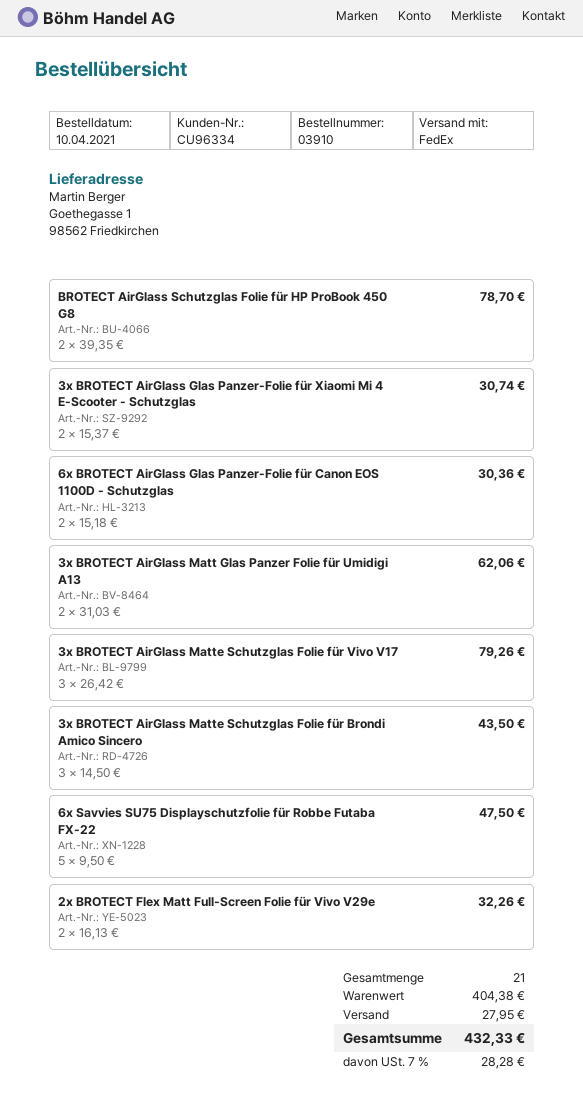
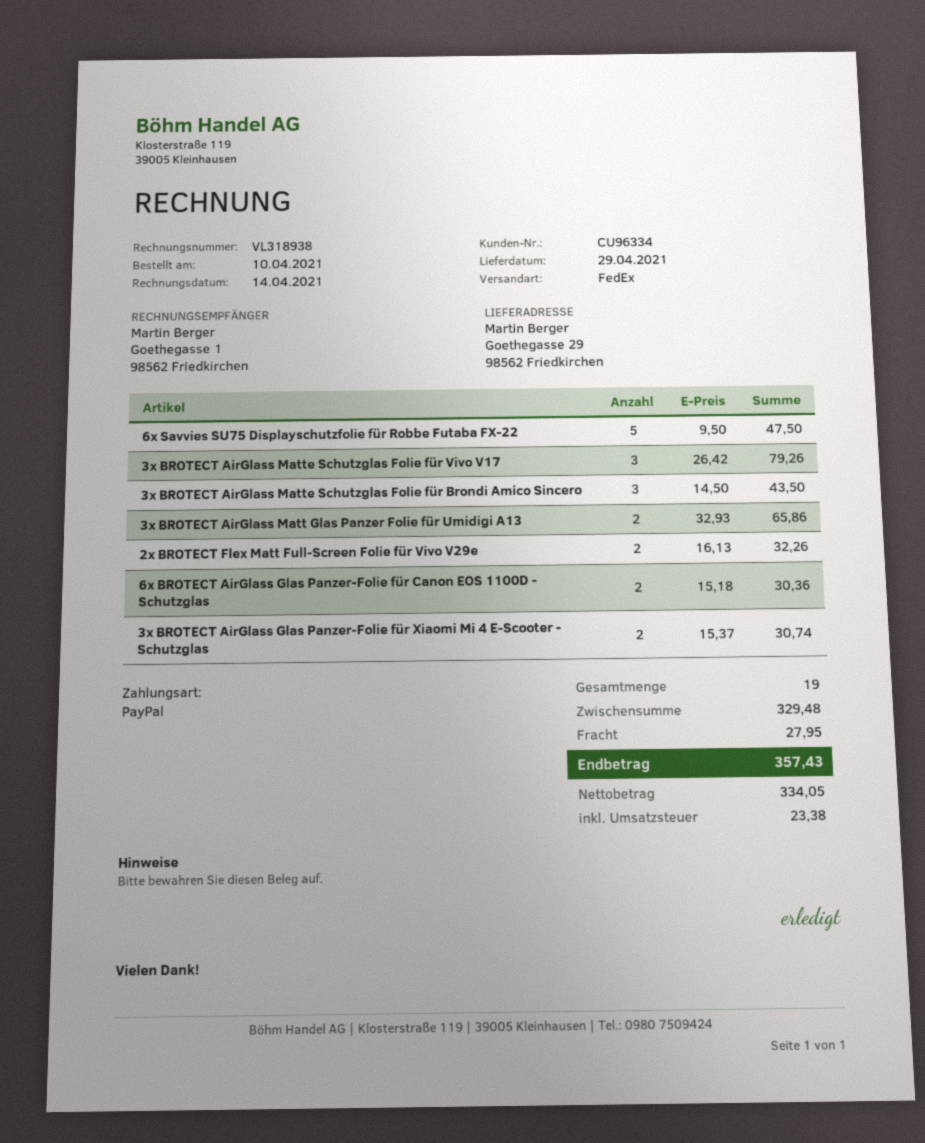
ship to: Goethegasse 1, 98562 Friedkirchen -> Goethegasse 29, 98562 Friedkirchen
BROTECT AirGlass Schutzglas Folie für HP ProBook 450 G8: 2 x 39.35 = 78.70 -> none
3x BROTECT AirGlass Matt Glas Panzer Folie für Umidigi A13: 2 x 31.03 = 62.06 -> 2 x 32.93 = 65.86
total quantity: 21 -> 19
subtotal: 404.38 -> 329.48
tax: 28.28 -> 23.38
total: 432.33 -> 357.43

